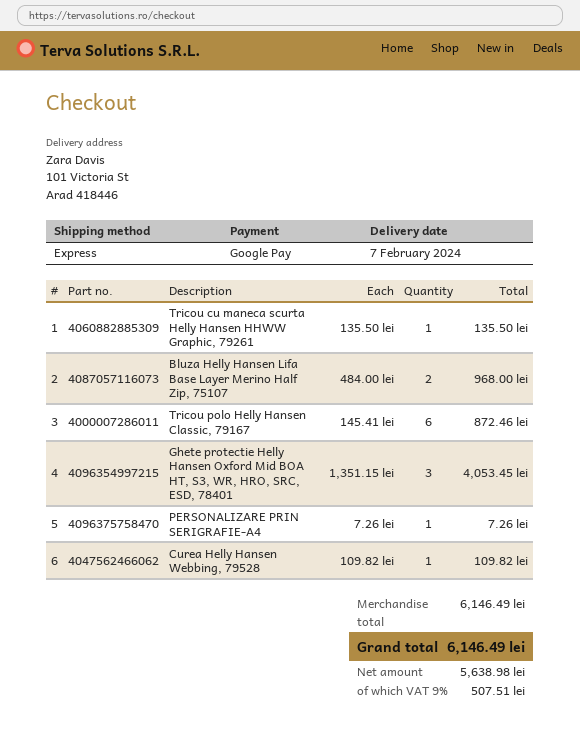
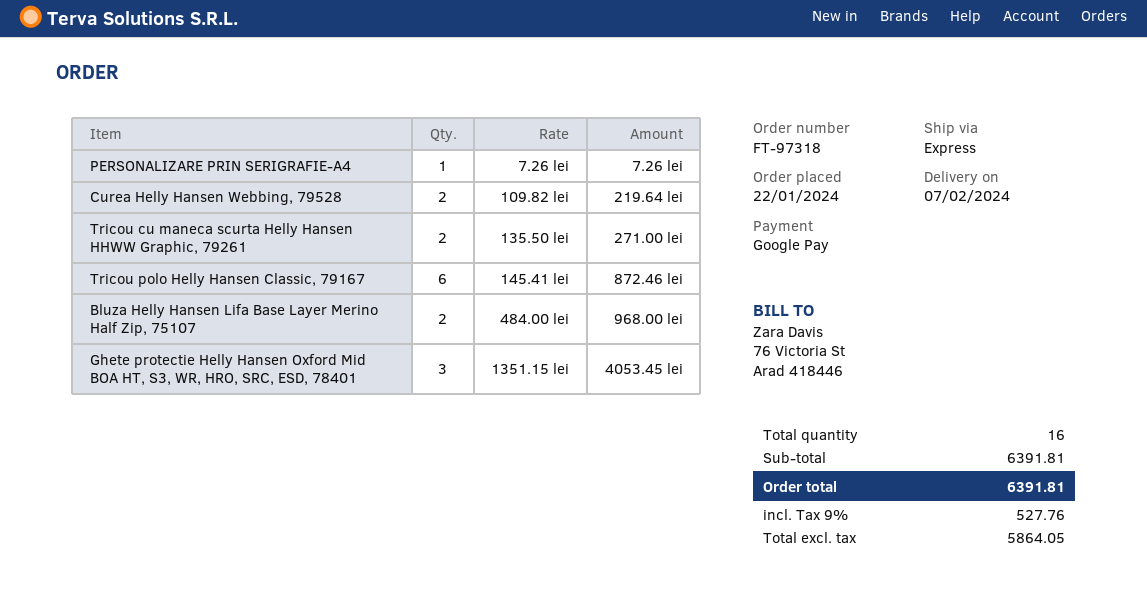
Tricou cu maneca scurta Helly Hansen HHWW Graphic, 79261: 1 x 135.50 = 135.50 -> 2 x 135.50 = 271.00
Curea Helly Hansen Webbing, 79528: 1 x 109.82 = 109.82 -> 2 x 109.82 = 219.64
subtotal: 6146.49 -> 6391.81
net: 5638.98 -> 5864.05
tax: 9% = 507.51 -> 9% = 527.76
total: 6146.49 -> 6391.81

